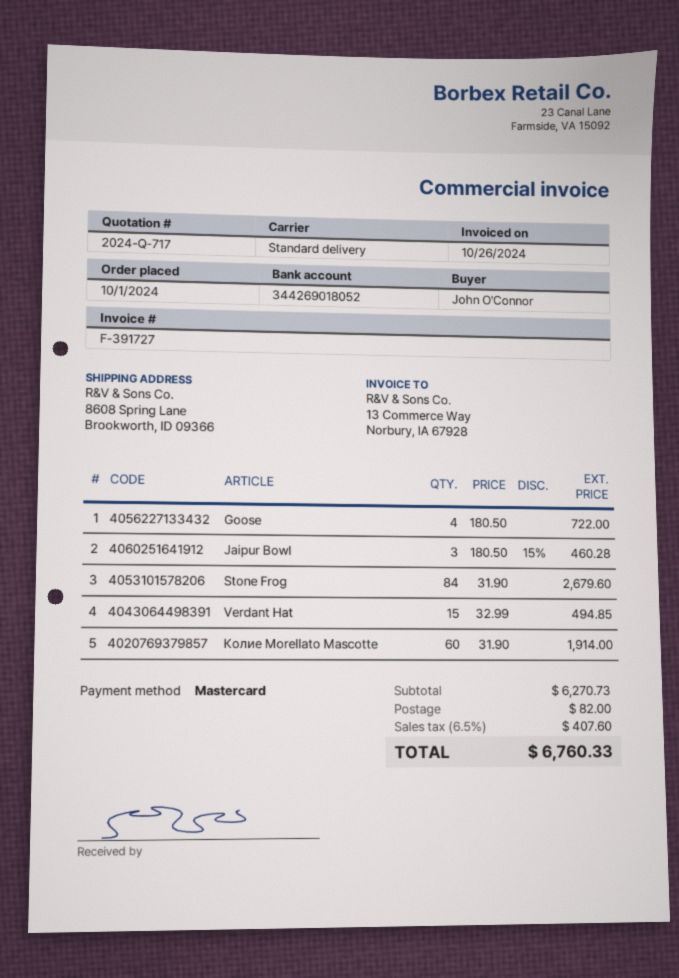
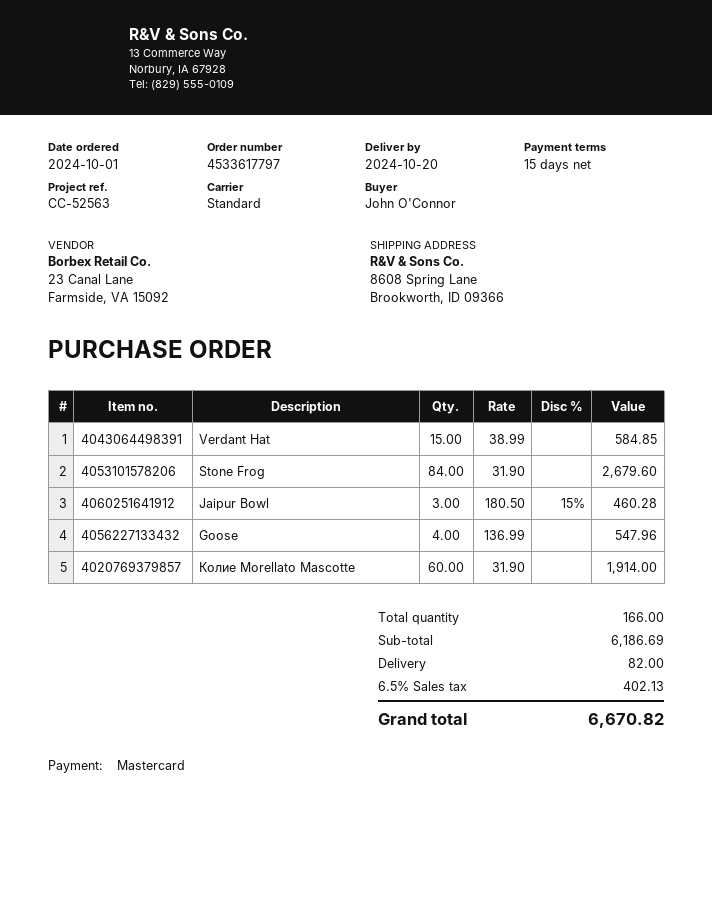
Goose: 4 x 180.50 = 722.00 -> 4 x 136.99 = 547.96
Verdant Hat: 15 x 32.99 = 494.85 -> 15 x 38.99 = 584.85
subtotal: 6270.73 -> 6186.69
tax: 6.5% = 407.60 -> 6.5% = 402.13
total: 6760.33 -> 6670.82

